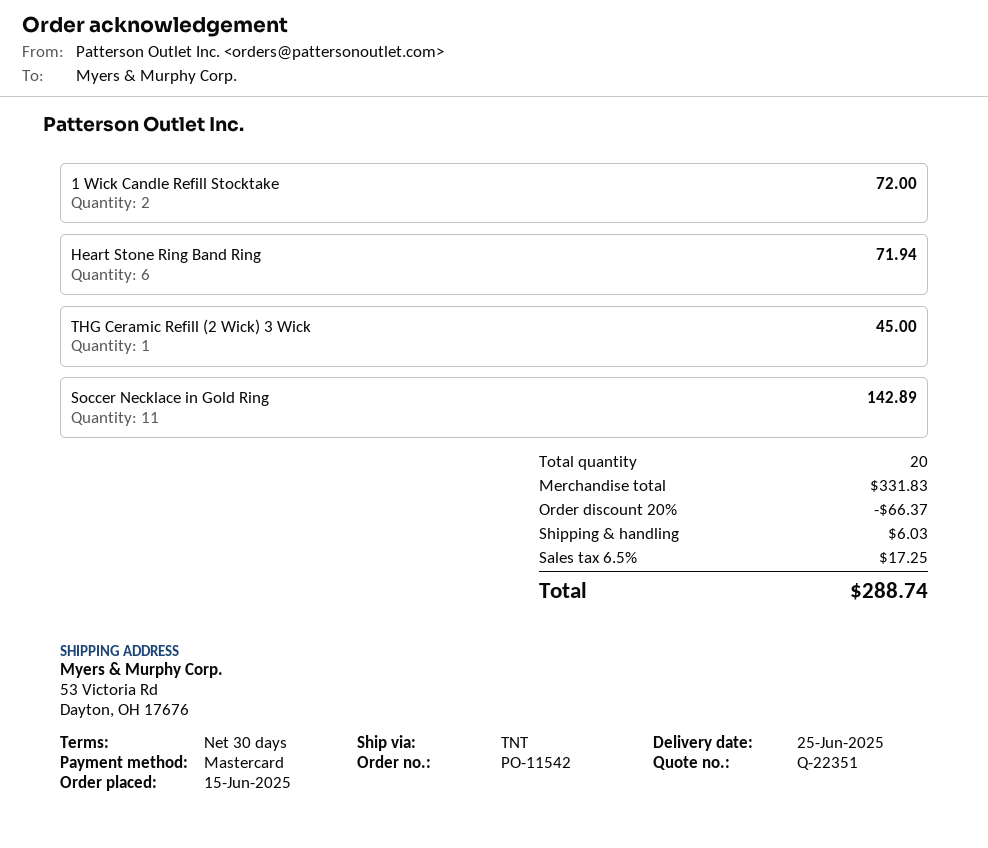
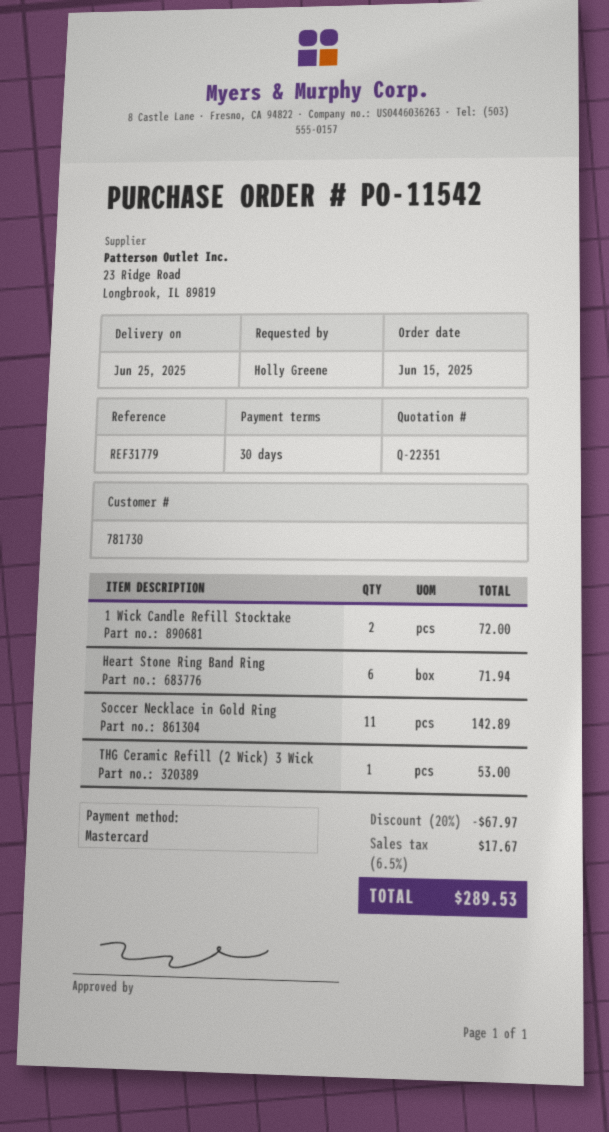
THG Ceramic Refill (2 Wick) 3 Wick: 1 for 45.00 -> 1 for 53.00
discount: 20% = 66.37 -> 20% = 67.97
shipping: 6.03 -> none
tax: 6.5% = 17.25 -> 6.5% = 17.67
total: 288.74 -> 289.53

